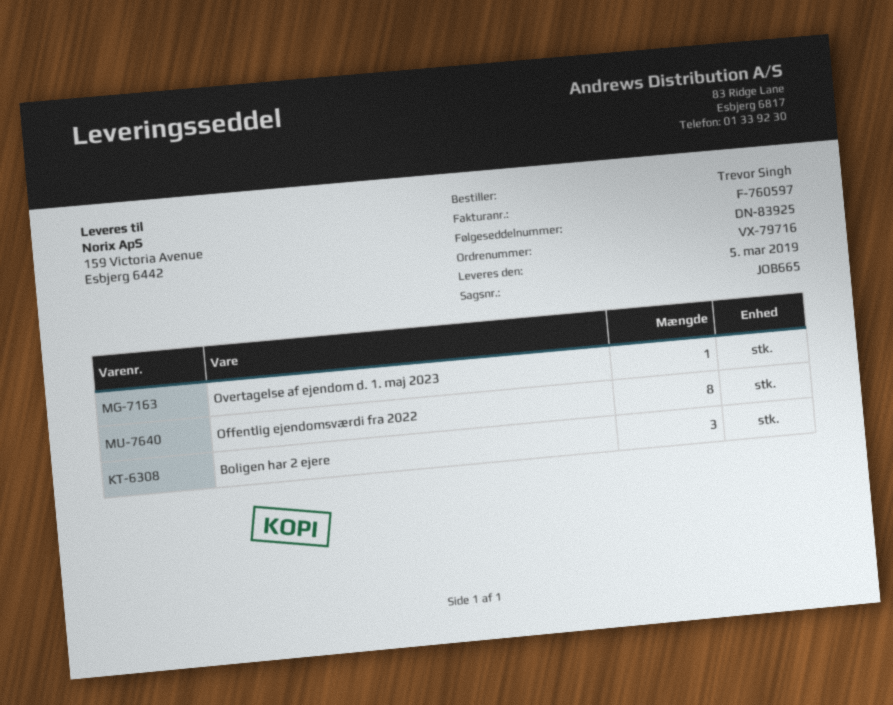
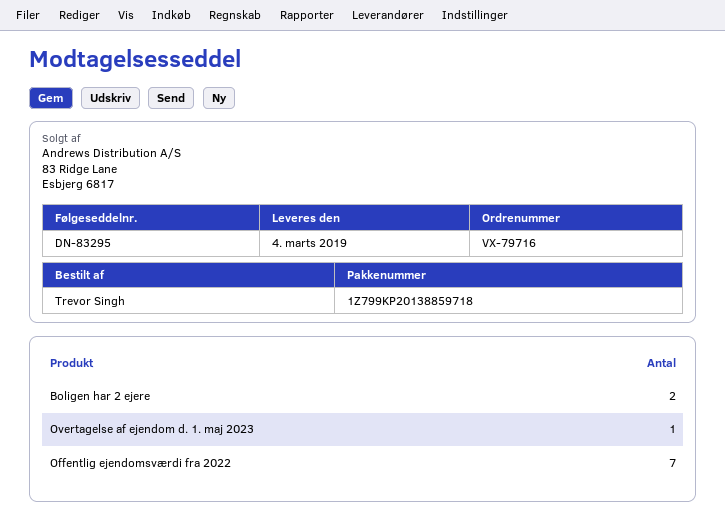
delivery note number: DN-83925 -> DN-83295
delivery date: 2019-03-05 -> 2019-03-04
Offentlig ejendomsværdi fra 2022: 8 -> 7
Boligen har 2 ejere: 3 -> 2

